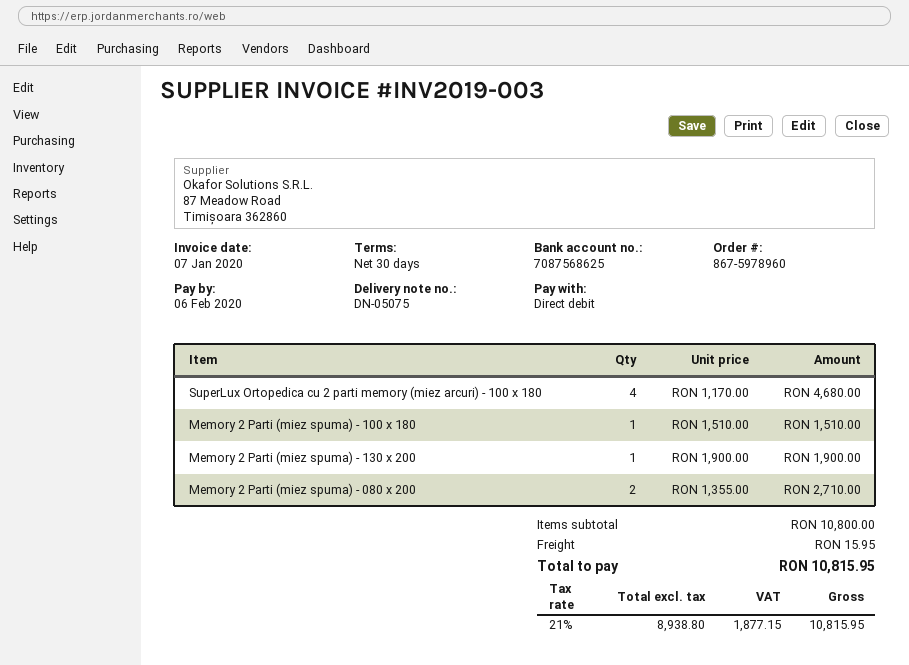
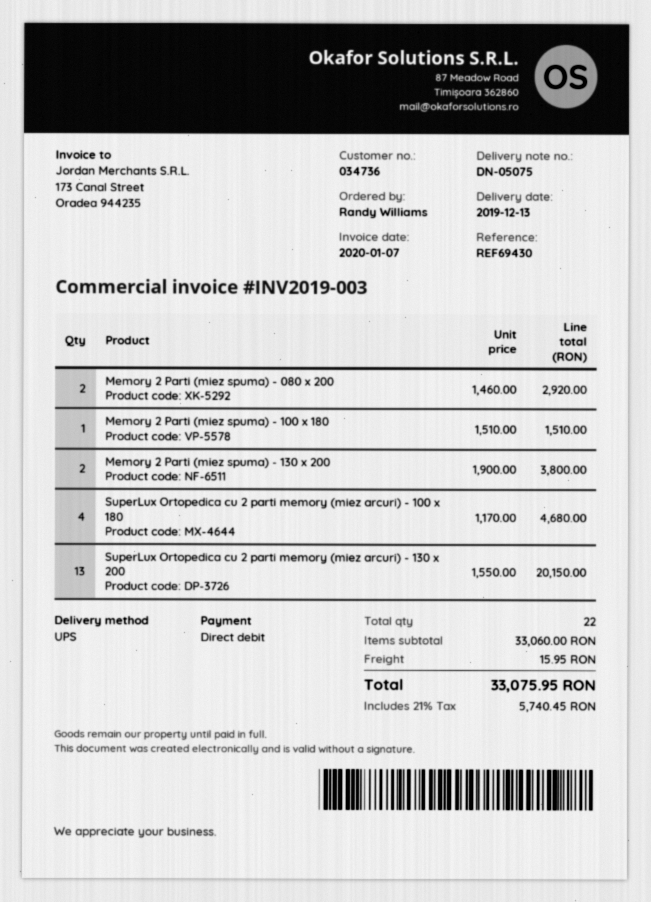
Memory 2 Parti (miez spuma) - 130 x 200: 1 x 1900.00 = 1900.00 -> 2 x 1900.00 = 3800.00
Memory 2 Parti (miez spuma) - 080 x 200: 2 x 1355.00 = 2710.00 -> 2 x 1460.00 = 2920.00
SuperLux Ortopedica cu 2 parti memory (miez arcuri) - 130 x 200: none -> 13 x 1550.00 = 20150.00
subtotal: 10800.00 -> 33060.00
tax: 21% = 1877.15 -> 21% = 5740.45
total: 10815.95 -> 33075.95

